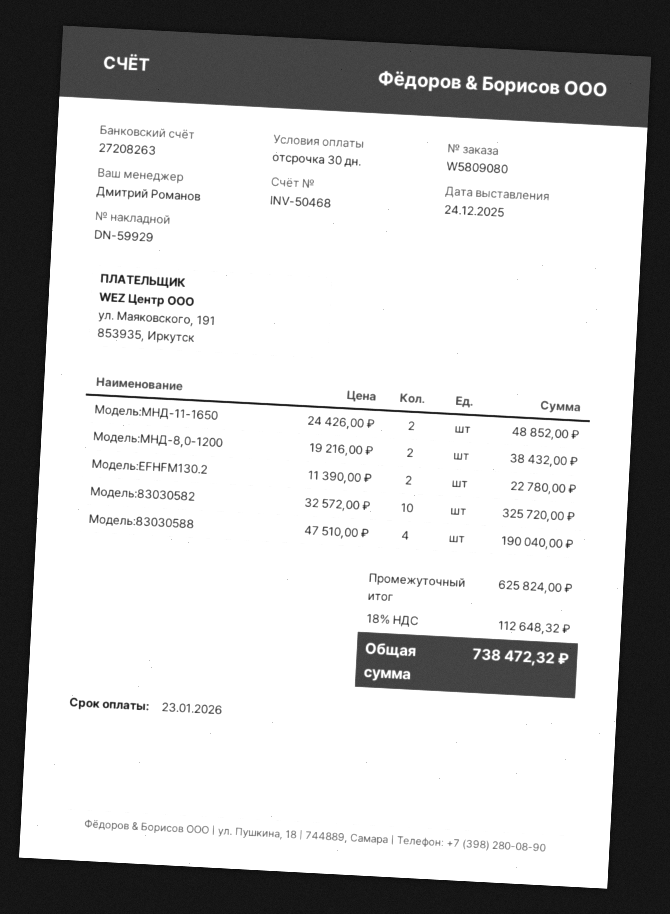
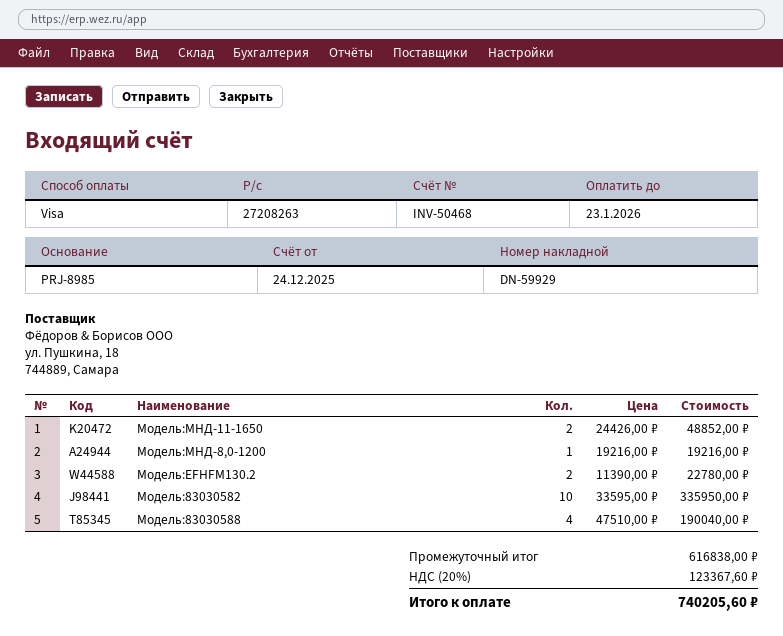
Модель:МНД-8,0-1200: 2 x 19216.00 = 38432.00 -> 1 x 19216.00 = 19216.00
Модель:83030582: 10 x 32572.00 = 325720.00 -> 10 x 33595.00 = 335950.00
subtotal: 625824.00 -> 616838.00
tax: 18% = 112648.32 -> 20% = 123367.60
total: 738472.32 -> 740205.60

